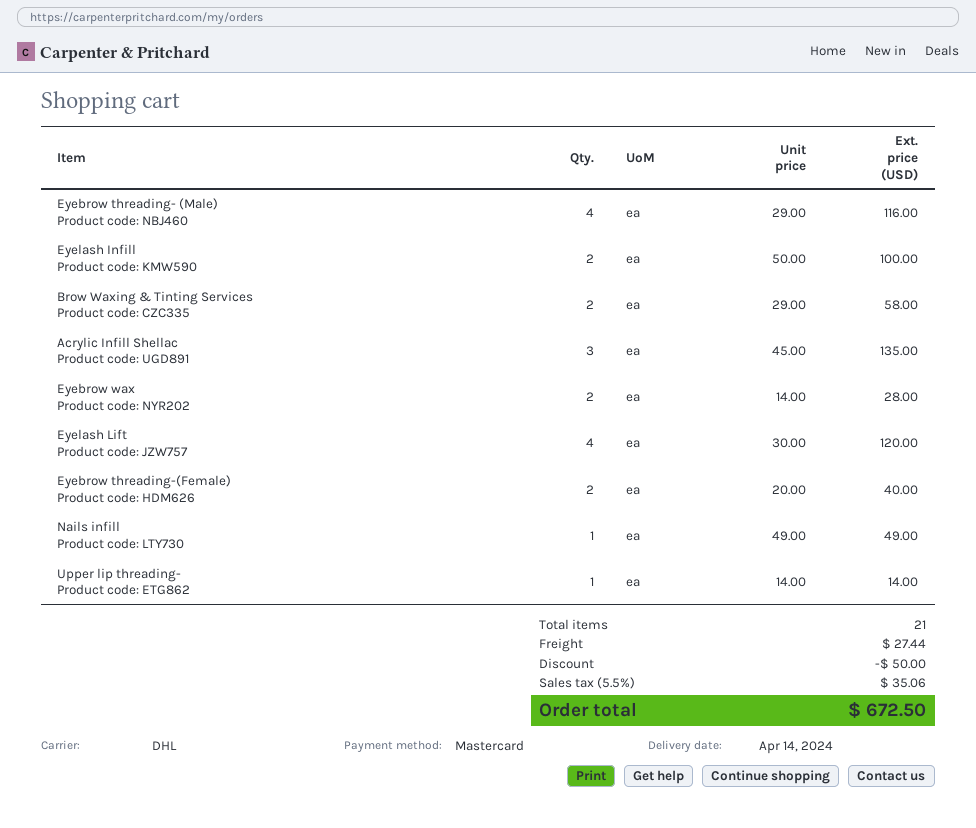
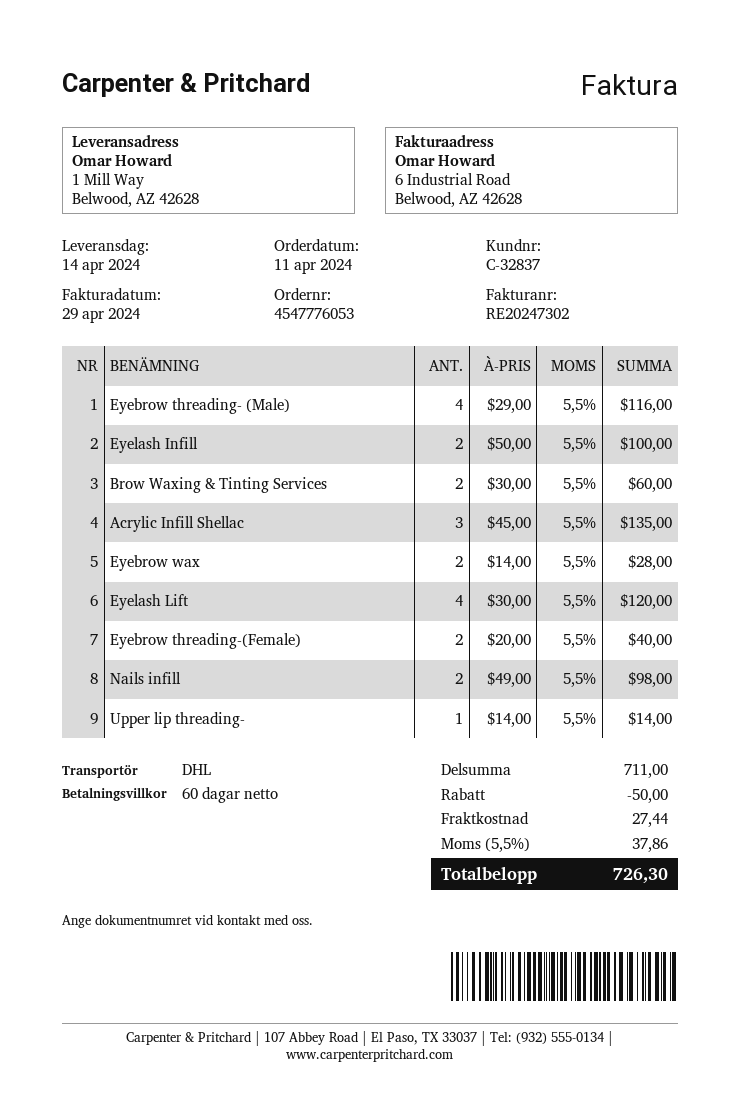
Brow Waxing & Tinting Services: 2 x 29.00 = 58.00 -> 2 x 30.00 = 60.00
Nails infill: 1 x 49.00 = 49.00 -> 2 x 49.00 = 98.00
tax: 5.5% = 35.06 -> 5.5% = 37.86
total: 672.50 -> 726.30

